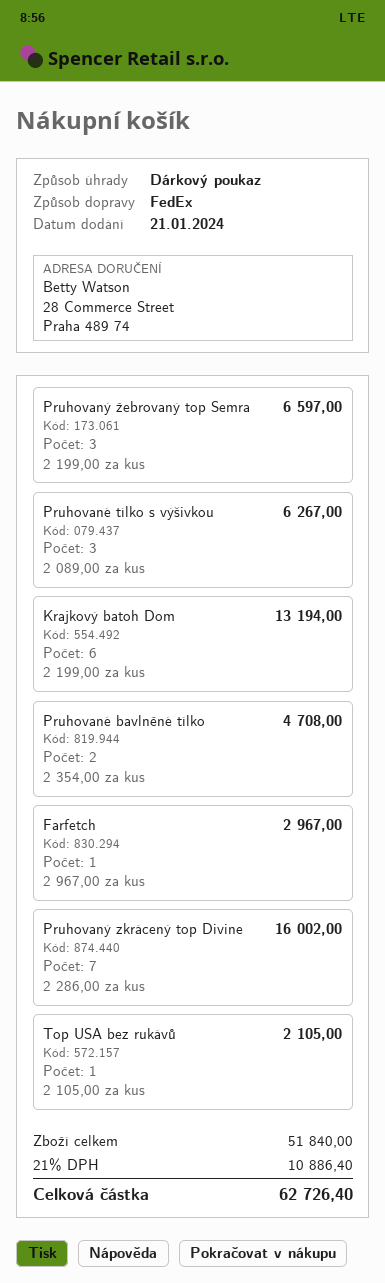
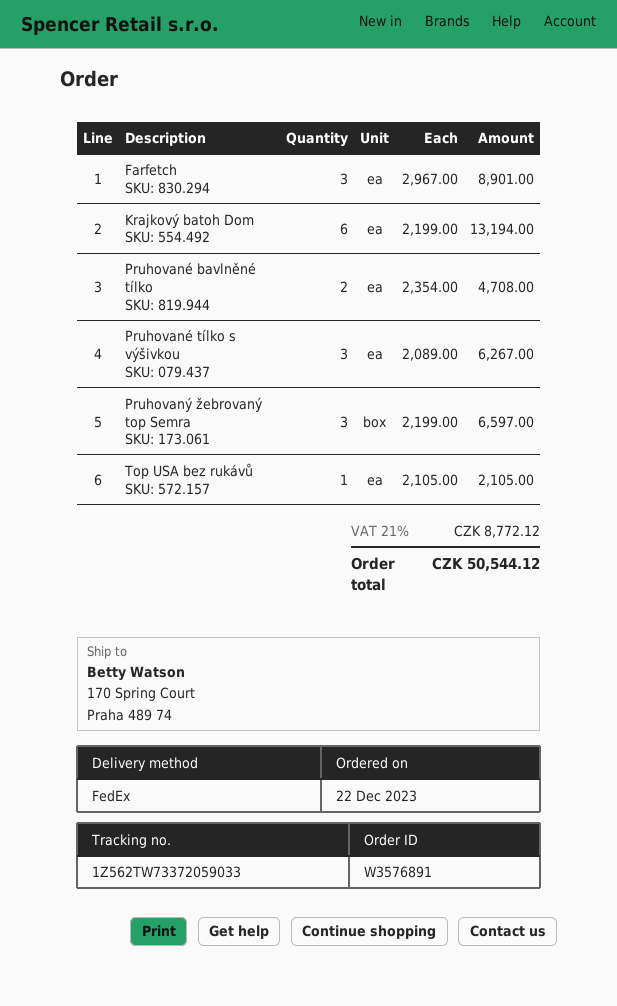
ship to: 28 Commerce Street, Praha 489 74 -> 170 Spring Court, Praha 489 74
Farfetch: 1 x 2967.00 = 2967.00 -> 3 x 2967.00 = 8901.00
Pruhovaný zkrácený top Divine: 7 x 2286.00 = 16002.00 -> none
tax: 21% = 10886.40 -> 21% = 8772.12
total: 62726.40 -> 50544.12

